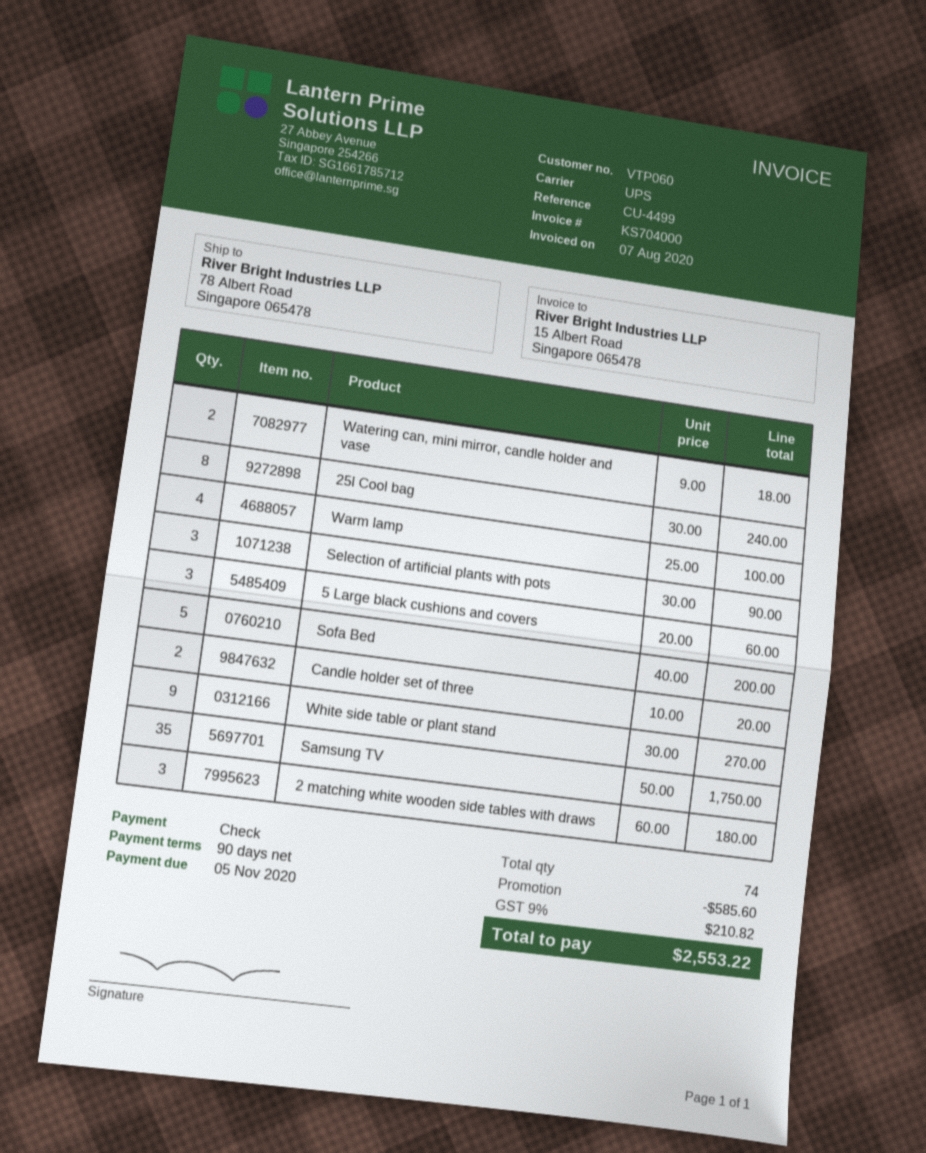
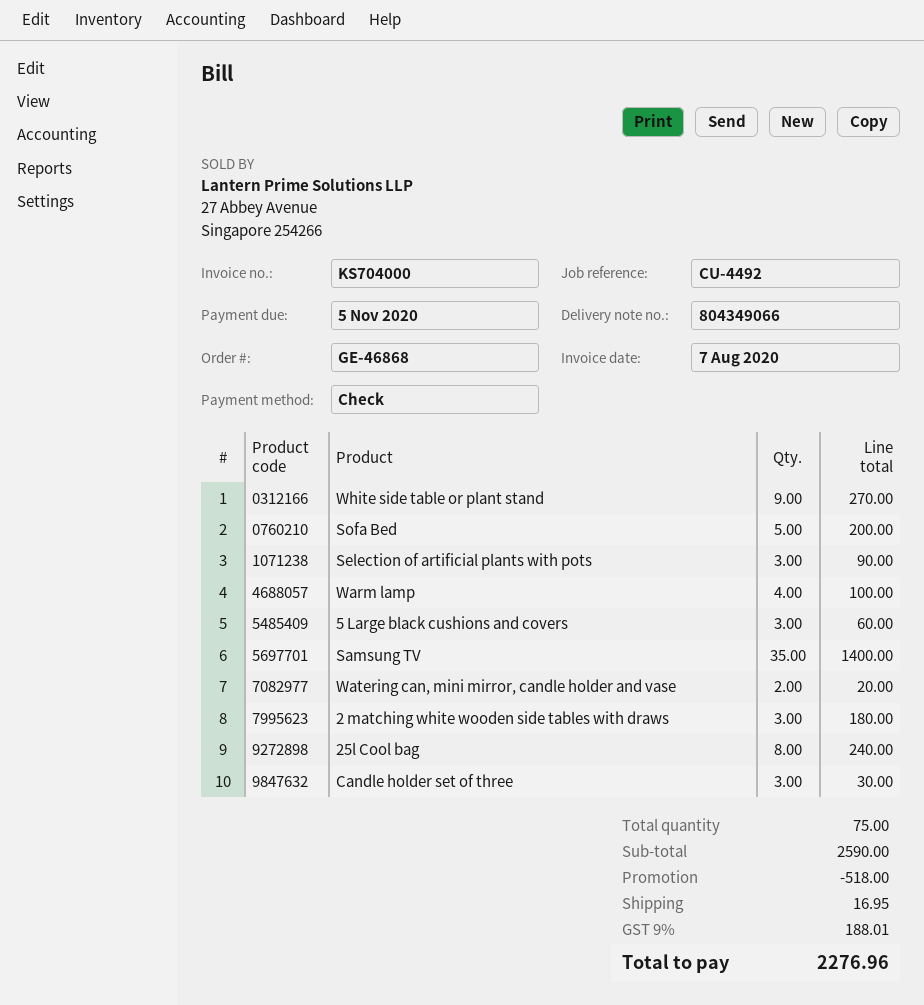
reference: CU-4499 -> CU-4492
Watering can, mini mirror, candle holder and vase: 2 for 18.00 -> 2 for 20.00
Candle holder set of three: 2 for 20.00 -> 3 for 30.00
Samsung TV: 35 for 1750.00 -> 35 for 1400.00
total quantity: 74 -> 75
discount: 585.60 -> 518.00
shipping: none -> 16.95
tax: 9% = 210.82 -> 9% = 188.01
total: 2553.22 -> 2276.96

